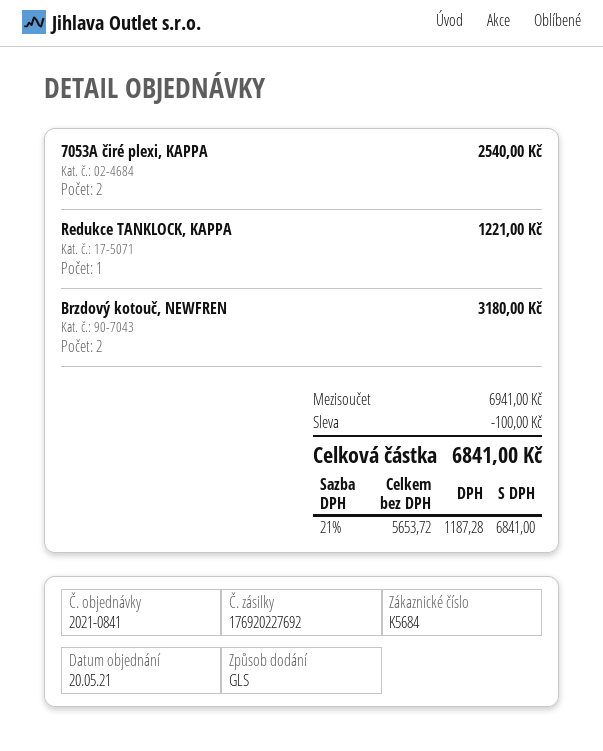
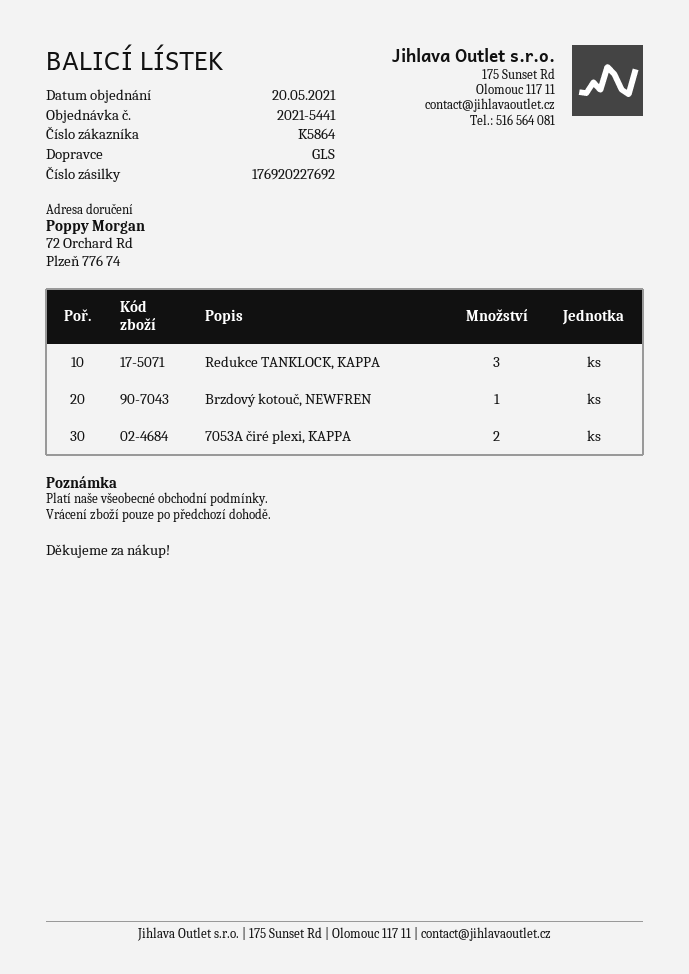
order number: 2021-0841 -> 2021-5441
customer number: K5684 -> K5864
Redukce TANKLOCK, KAPPA: 1 -> 3
Brzdový kotouč, NEWFREN: 2 -> 1

